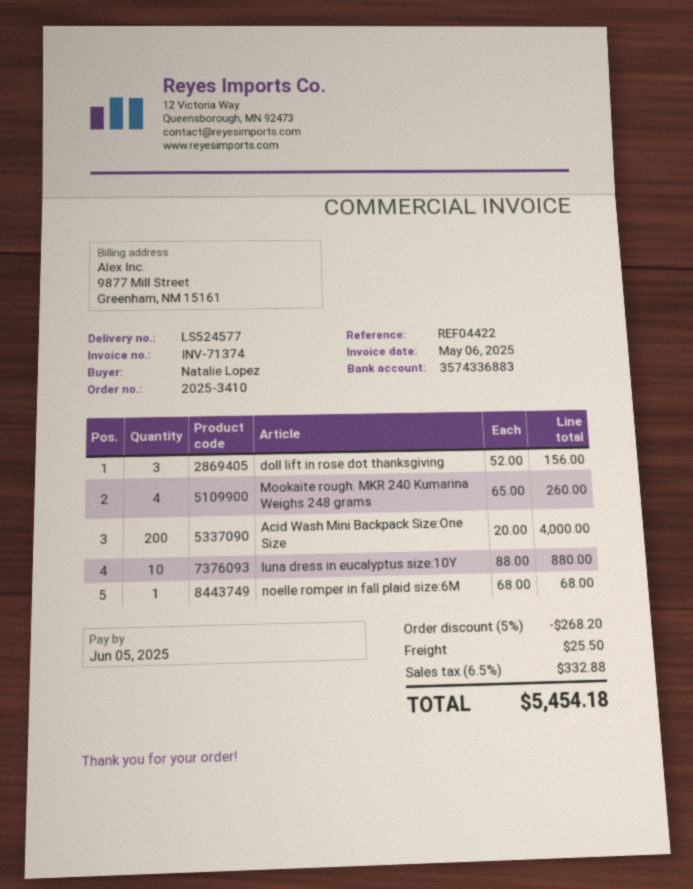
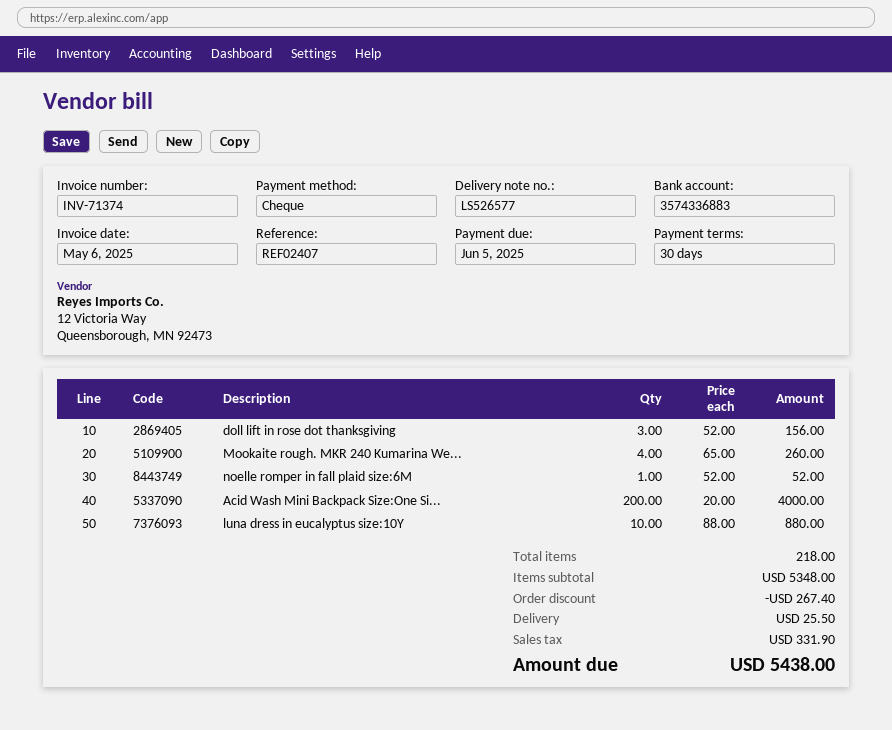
delivery note number: LS524577 -> LS526577
reference: REF04422 -> REF02407
noelle romper in fall plaid size:6M: 1 x 68.00 = 68.00 -> 1 x 52.00 = 52.00
discount: 268.20 -> 267.40
tax: 332.88 -> 331.90
total: 5454.18 -> 5438.00

